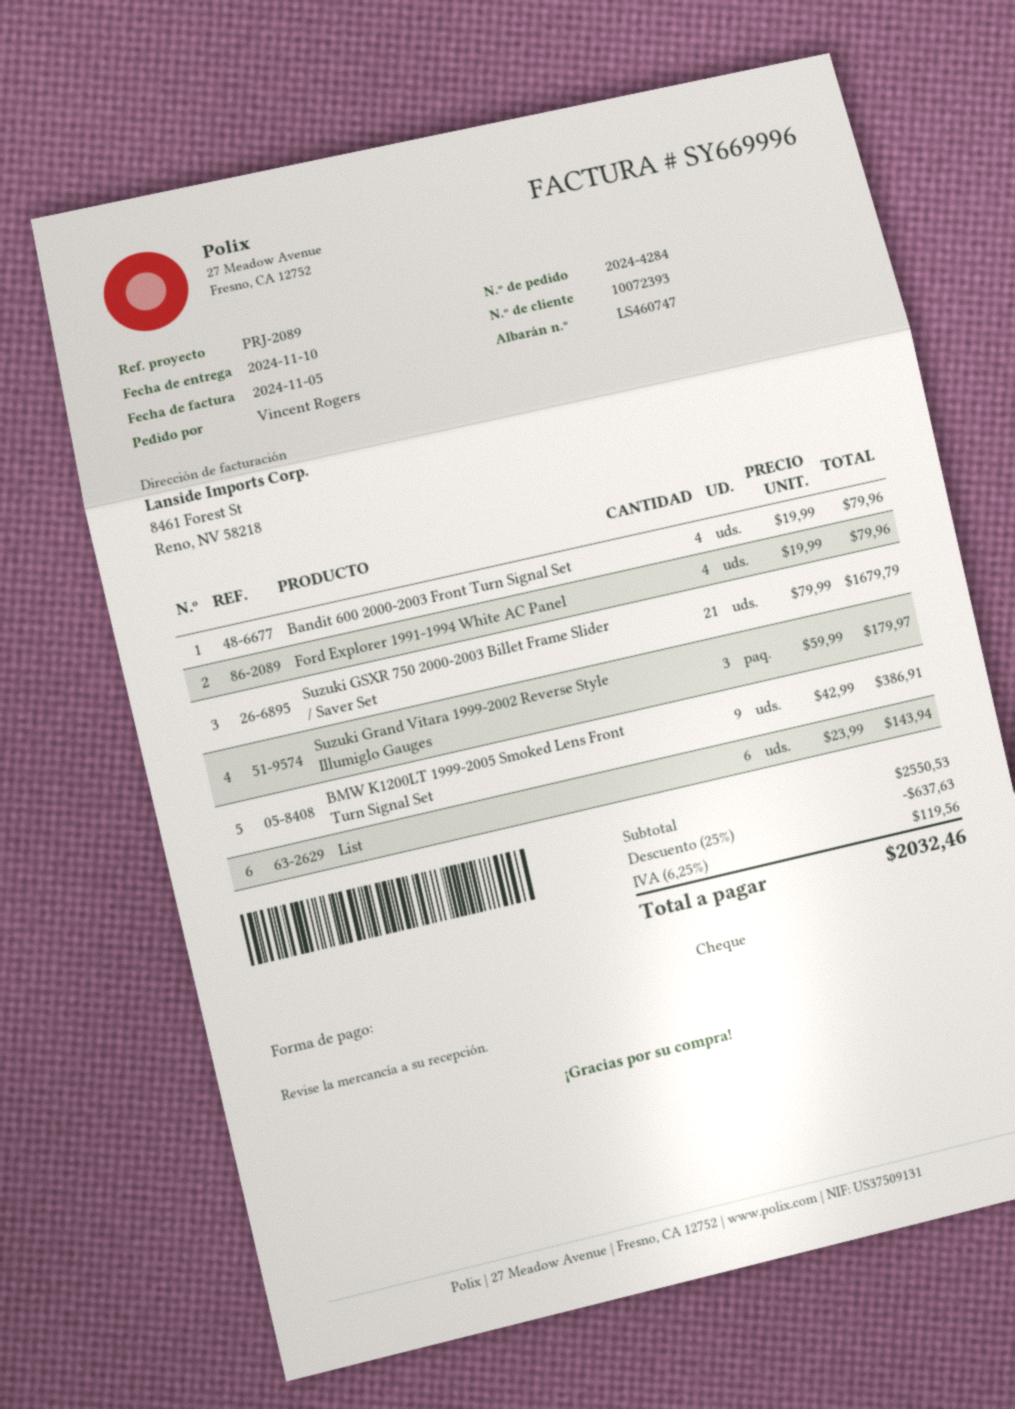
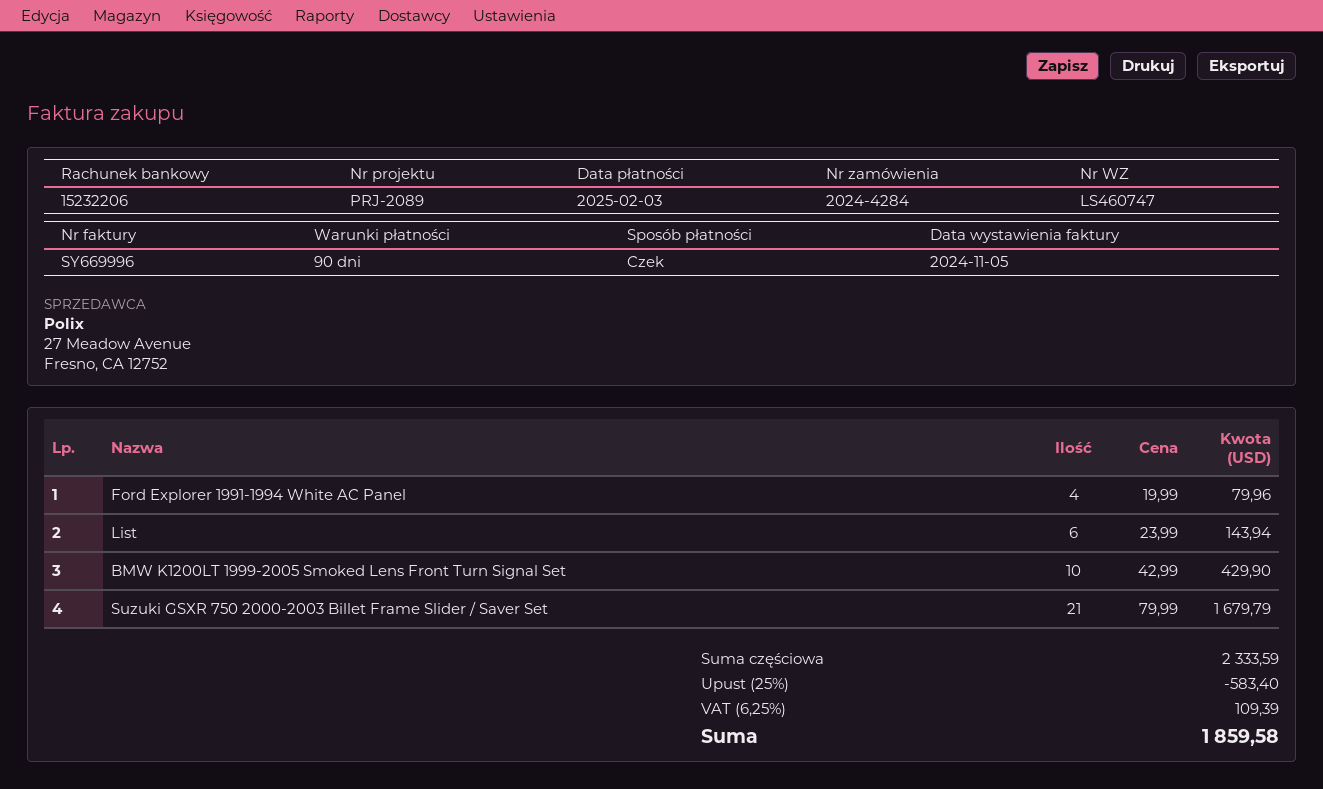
Bandit 600 2000-2003 Front Turn Signal Set: 4 x 19.99 = 79.96 -> none
Suzuki Grand Vitara 1999-2002 Reverse Style Illumiglo Gauges: 3 x 59.99 = 179.97 -> none
BMW K1200LT 1999-2005 Smoked Lens Front Turn Signal Set: 9 x 42.99 = 386.91 -> 10 x 42.99 = 429.90
subtotal: 2550.53 -> 2333.59
discount: 25% = 637.63 -> 25% = 583.40
tax: 6.25% = 119.56 -> 6.25% = 109.39
total: 2032.46 -> 1859.58

